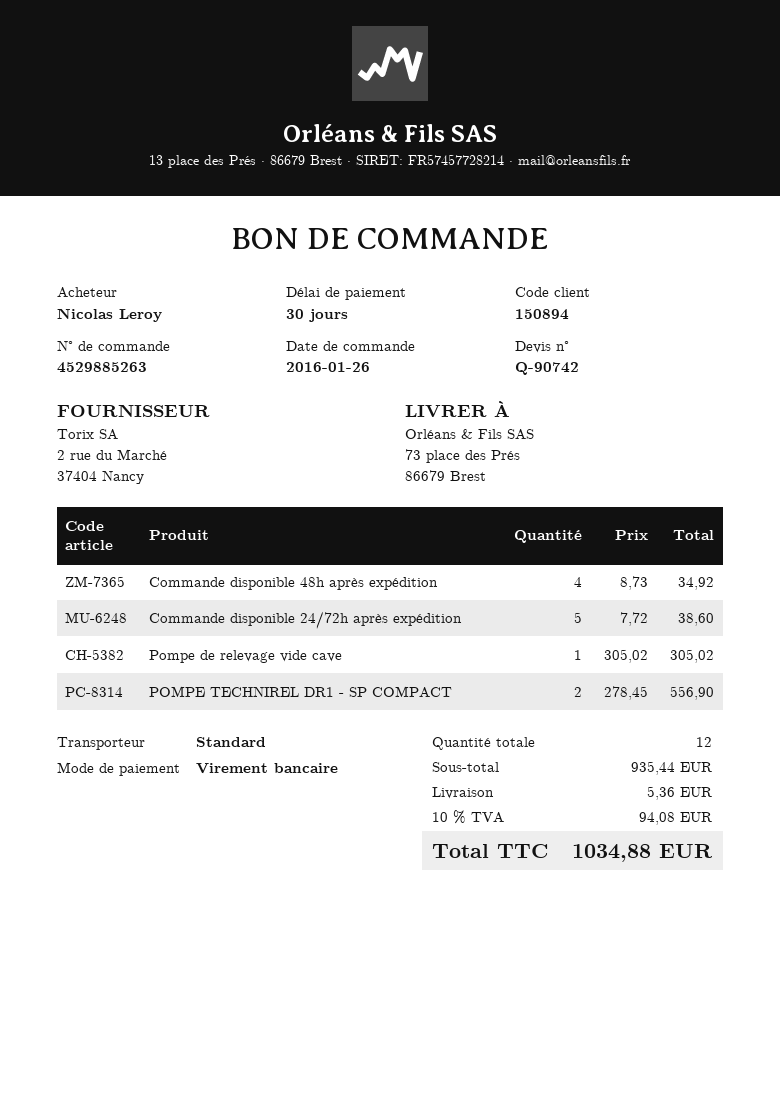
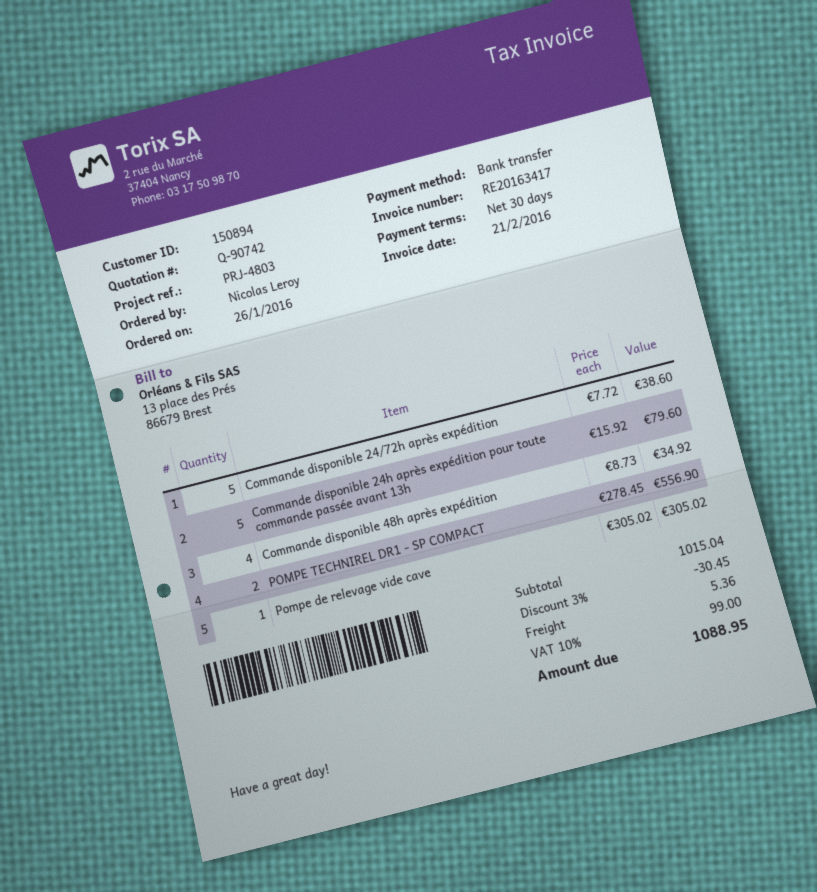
Commande disponible 24h après expédition pour toute commande passée avant 13h: none -> 5 x 15.92 = 79.60
subtotal: 935.44 -> 1015.04
discount: none -> 3% = 30.45
tax: 10% = 94.08 -> 10% = 99.00
total: 1034.88 -> 1088.95

